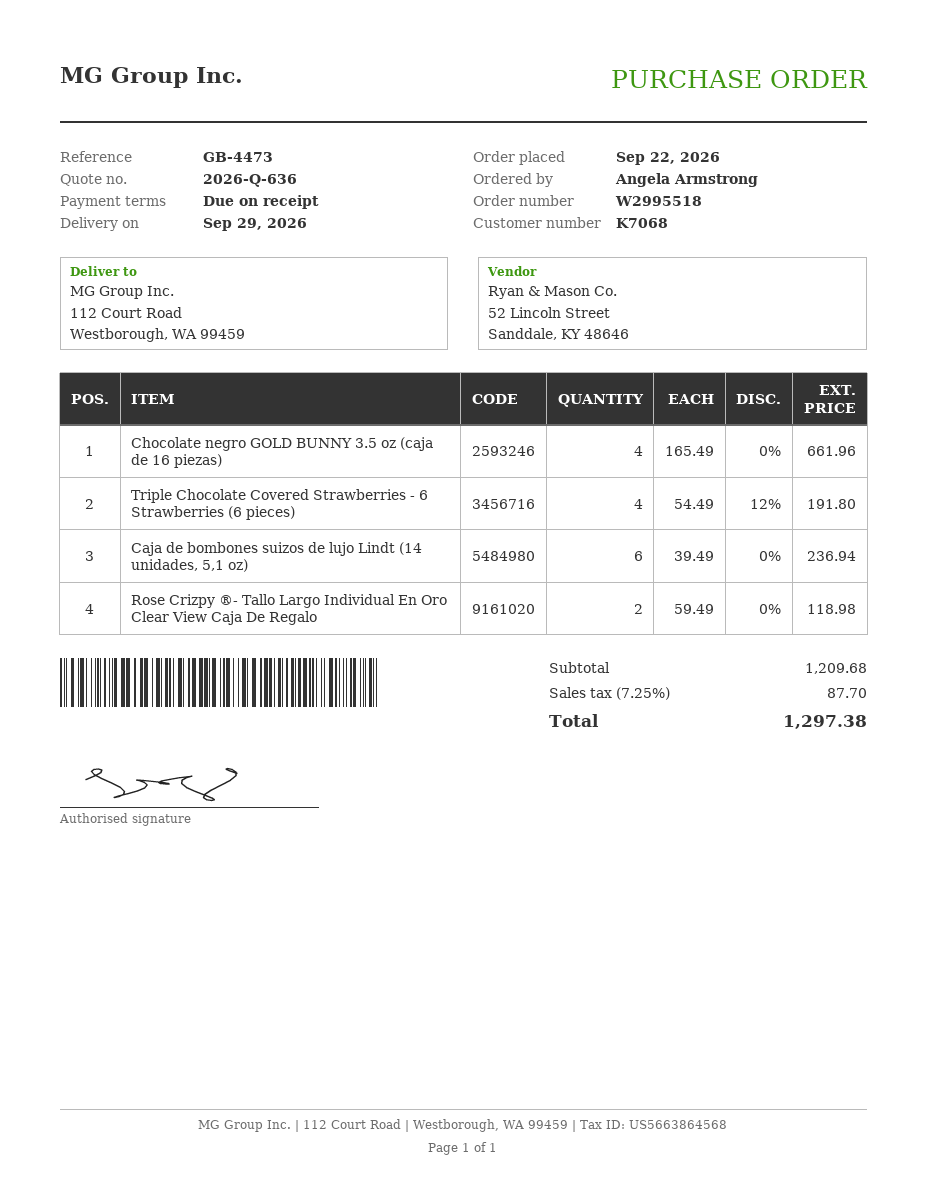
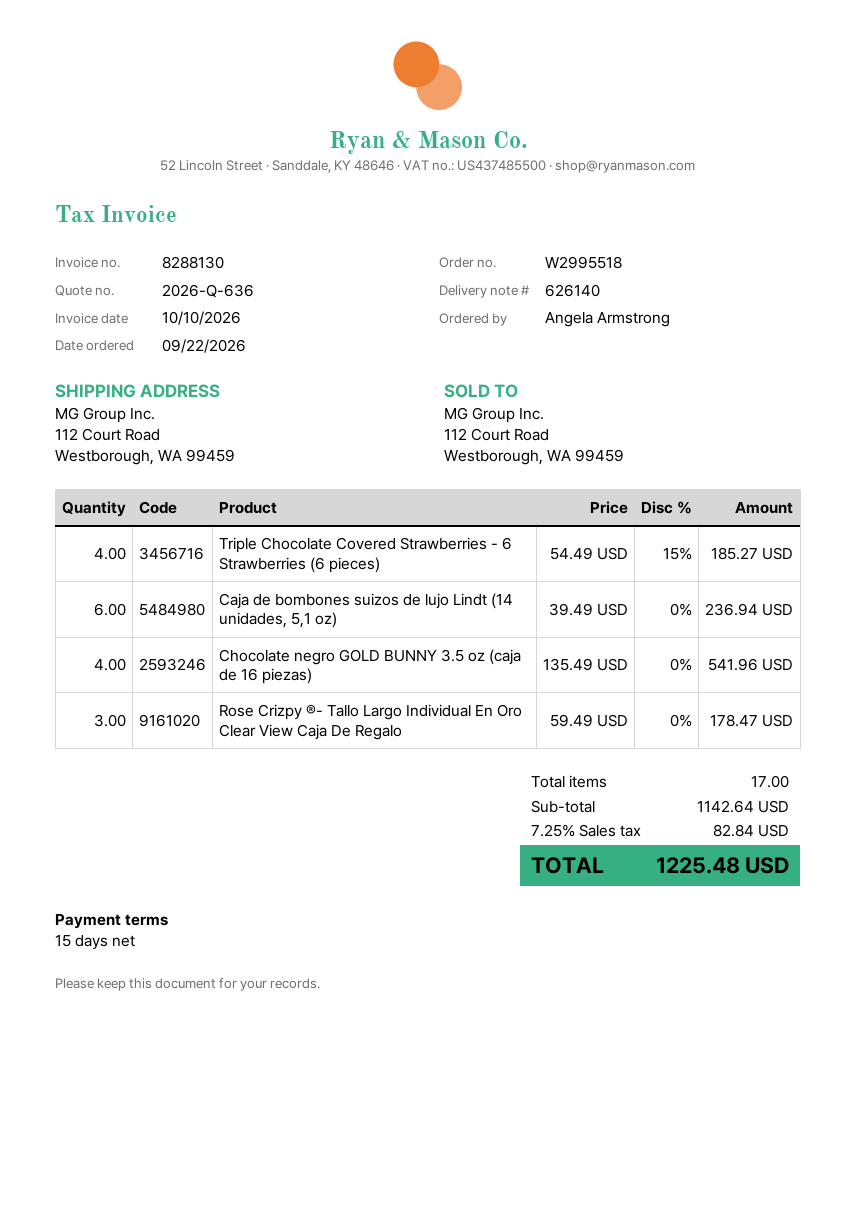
payment terms: on receipt -> 15 days
Chocolate negro GOLD BUNNY 3.5 oz (caja de 16 piezas): 4 x 165.49 = 661.96 -> 4 x 135.49 = 541.96
Triple Chocolate Covered Strawberries - 6 Strawberries (6 pieces): 4 x 54.49 - 12% = 191.80 -> 4 x 54.49 - 15% = 185.27
Rose Crizpy ®- Tallo Largo Individual En Oro Clear View Caja De Regalo: 2 x 59.49 = 118.98 -> 3 x 59.49 = 178.47
subtotal: 1209.68 -> 1142.64
tax: 7.25% = 87.70 -> 7.25% = 82.84
total: 1297.38 -> 1225.48

